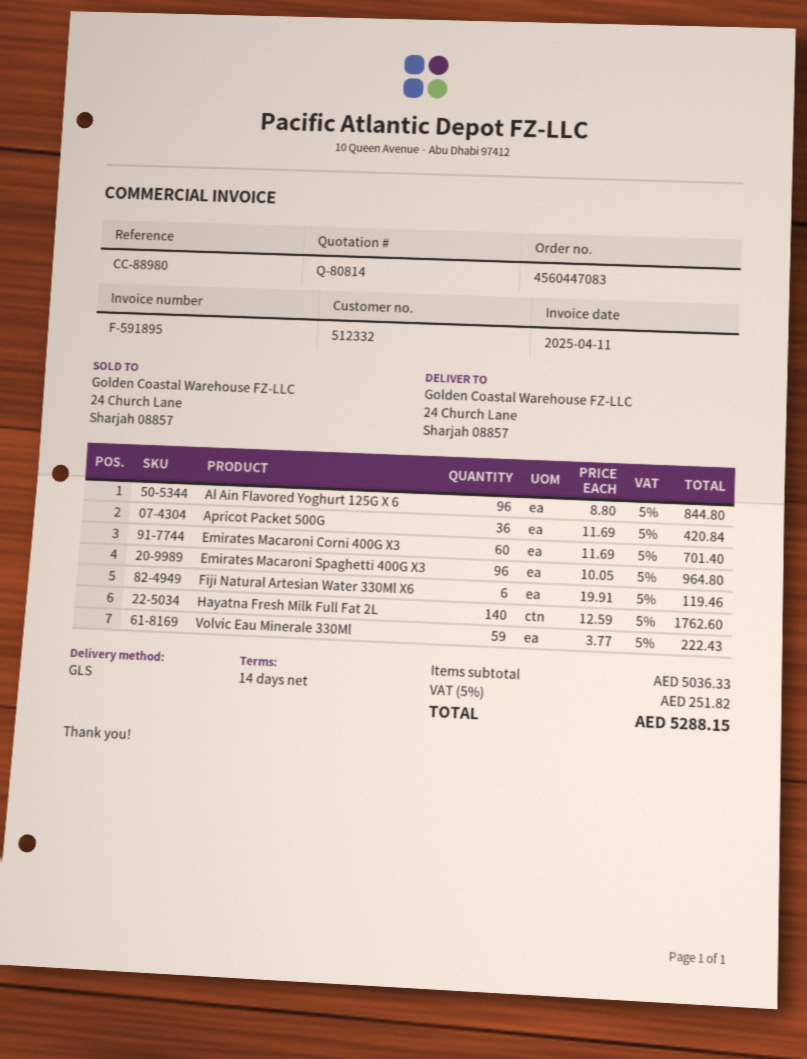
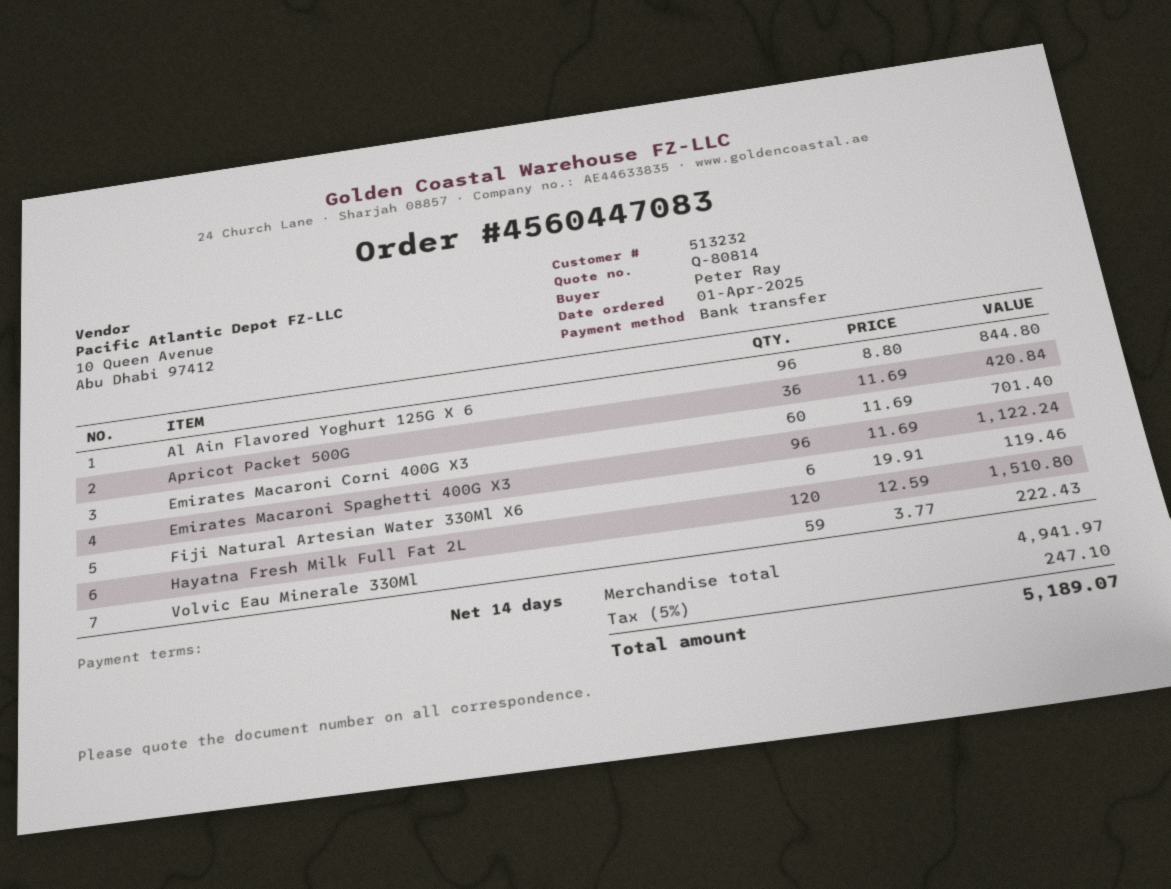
customer number: 512332 -> 513232
Emirates Macaroni Spaghetti 400G X3: 96 x 10.05 = 964.80 -> 96 x 11.69 = 1122.24
Hayatna Fresh Milk Full Fat 2L: 140 x 12.59 = 1762.60 -> 120 x 12.59 = 1510.80
subtotal: 5036.33 -> 4941.97
tax: 5% = 251.82 -> 5% = 247.10
total: 5288.15 -> 5189.07

